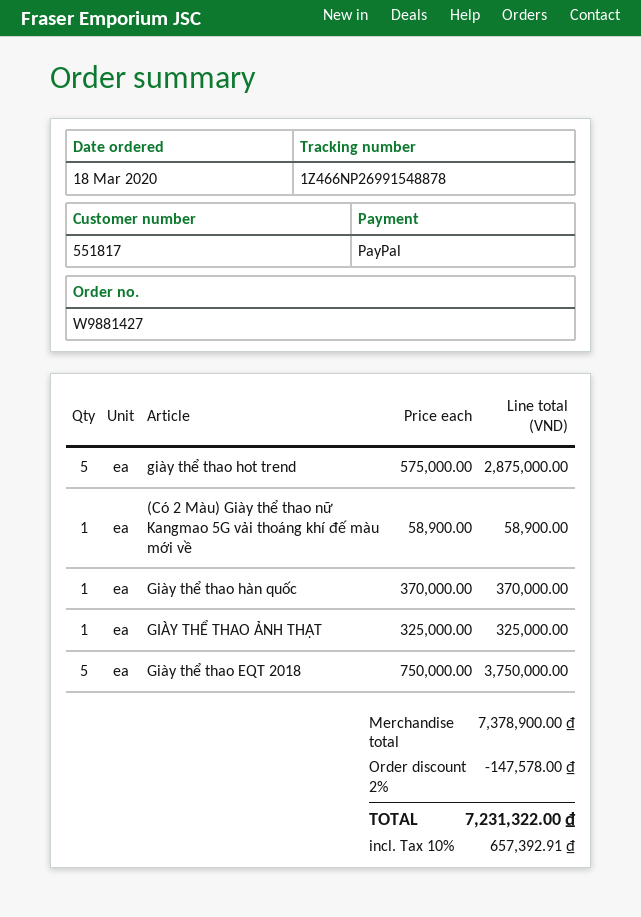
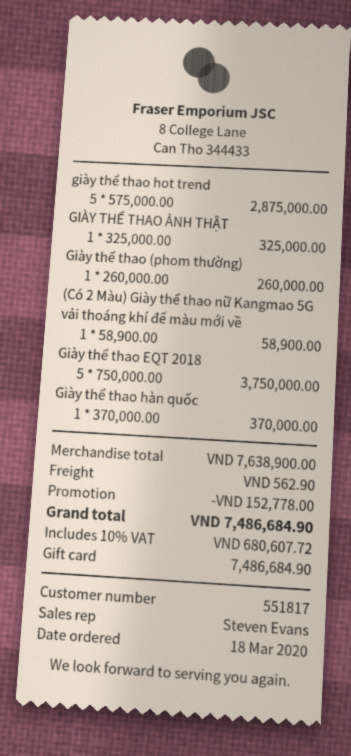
payment method: PayPal -> gift card
Giày thể thao (phom thường): none -> 1 x 260000.00 = 260000.00
subtotal: 7378900.00 -> 7638900.00
discount: 147578.00 -> 152778.00
shipping: none -> 562.90
tax: 10% = 657392.91 -> 10% = 680607.72
total: 7231322.00 -> 7486684.90

